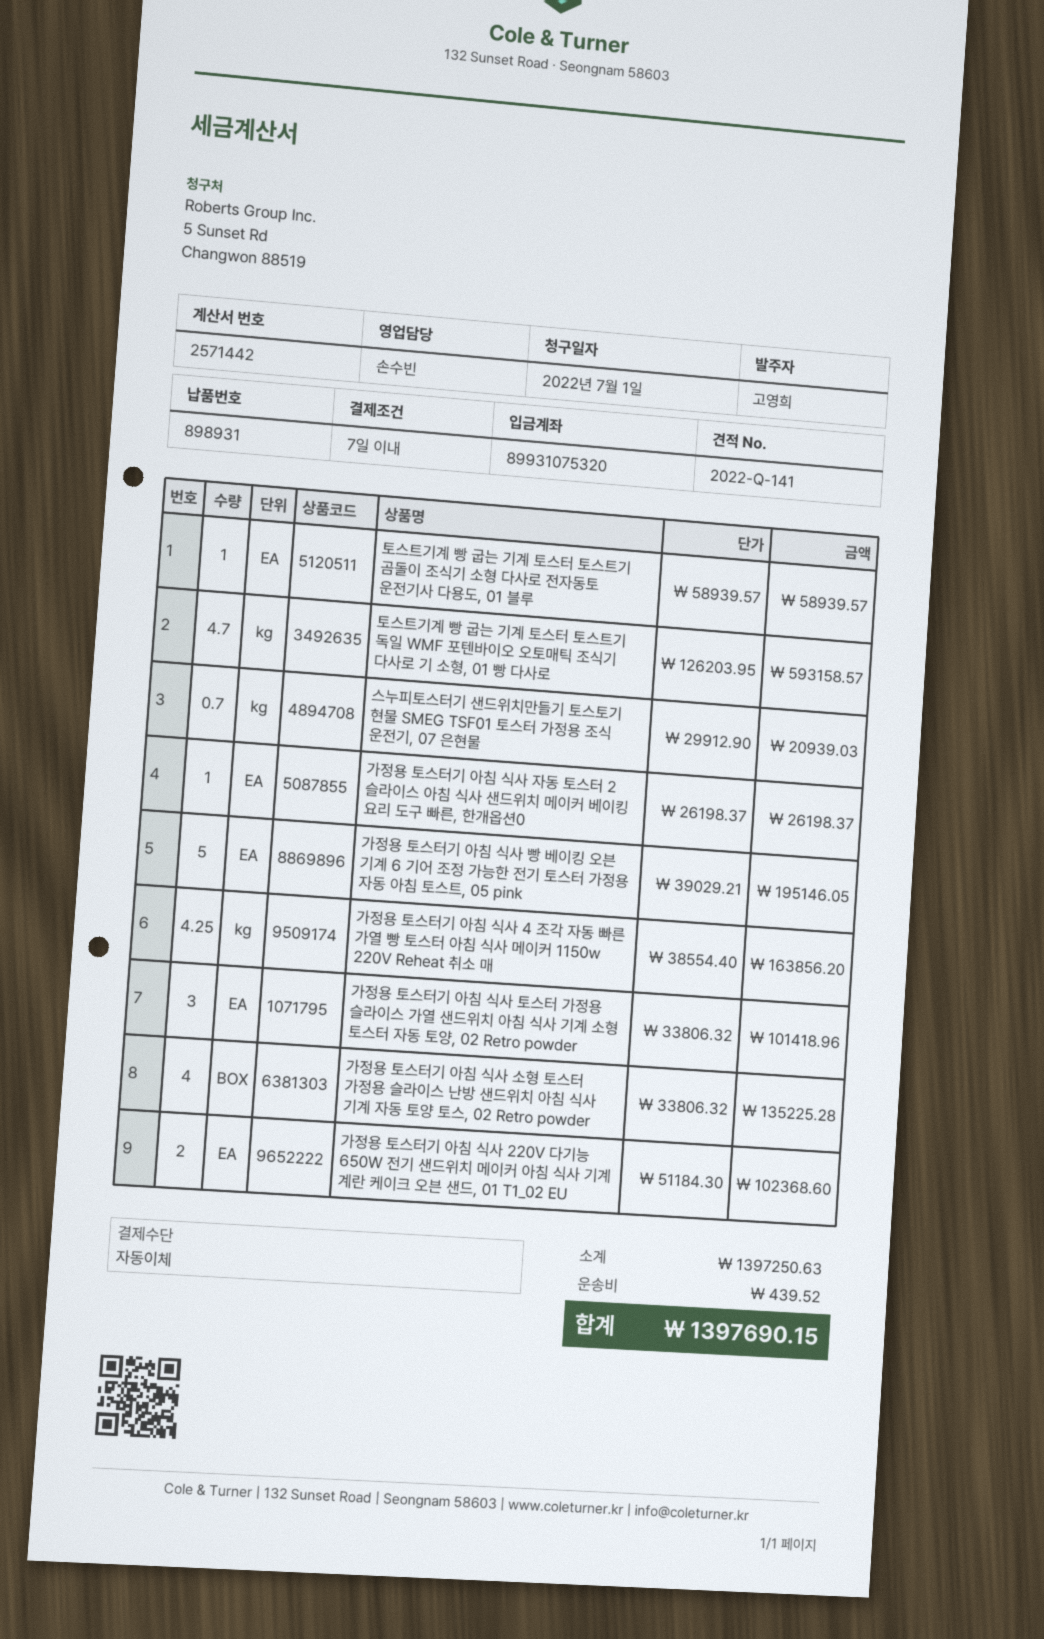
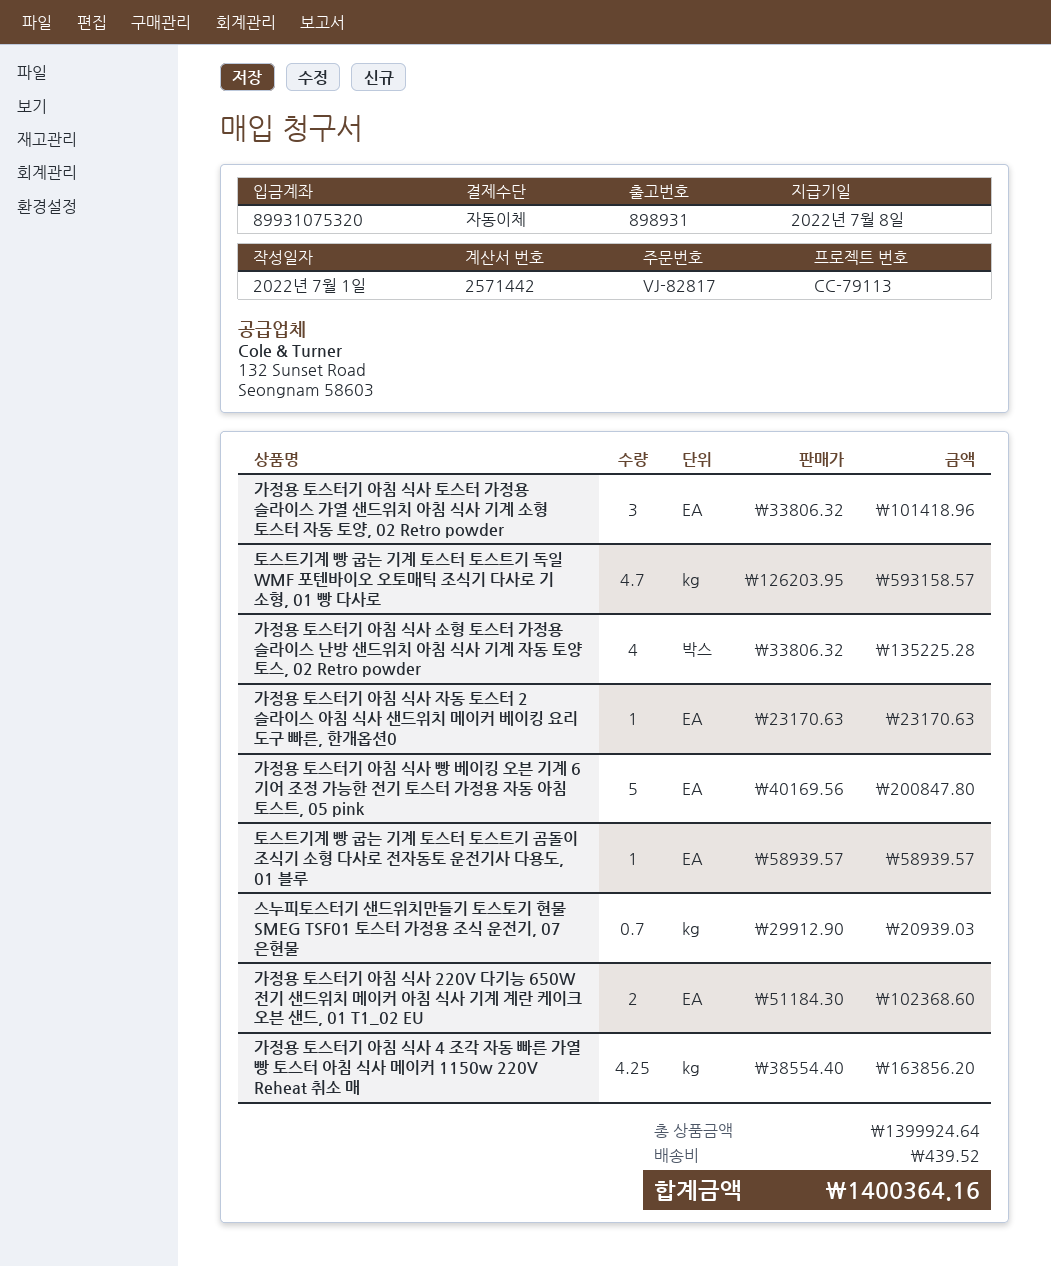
가정용 토스터기 아침 식사 자동 토스터 2 슬라이스 아침 식사 샌드위치 메이커 베이킹 요리 도구 빠른, 한개옵션0: 1 x 26198.37 = 26198.37 -> 1 x 23170.63 = 23170.63
가정용 토스터기 아침 식사 빵 베이킹 오븐 기계 6 기어 조정 가능한 전기 토스터 가정용 자동 아침 토스트, 05 pink: 5 x 39029.21 = 195146.05 -> 5 x 40169.56 = 200847.80
subtotal: 1397250.63 -> 1399924.64
total: 1397690.15 -> 1400364.16

